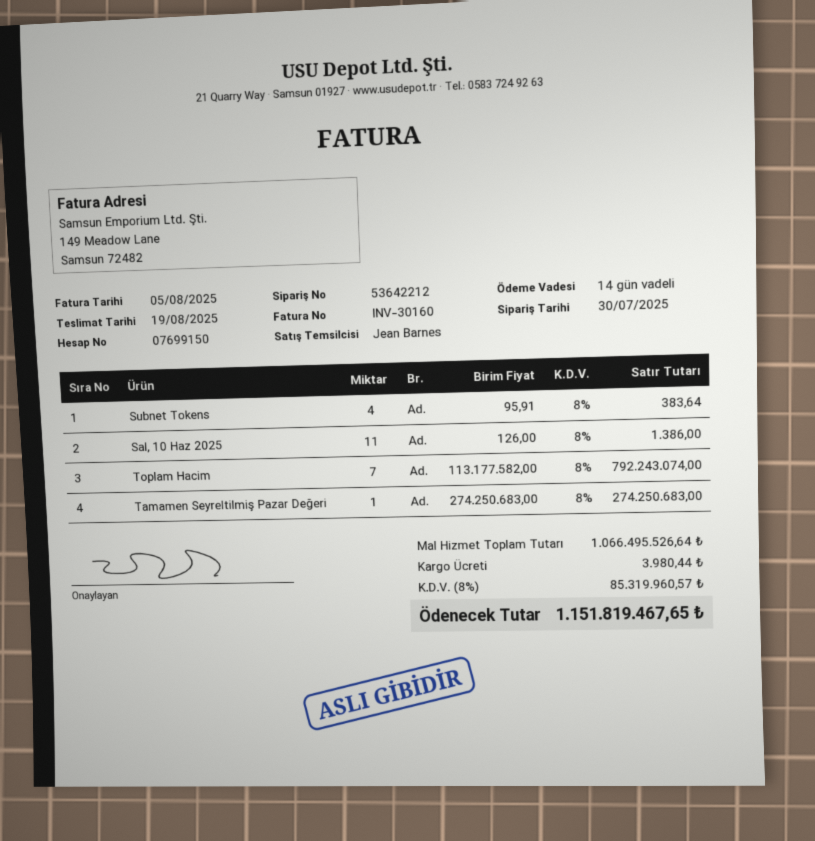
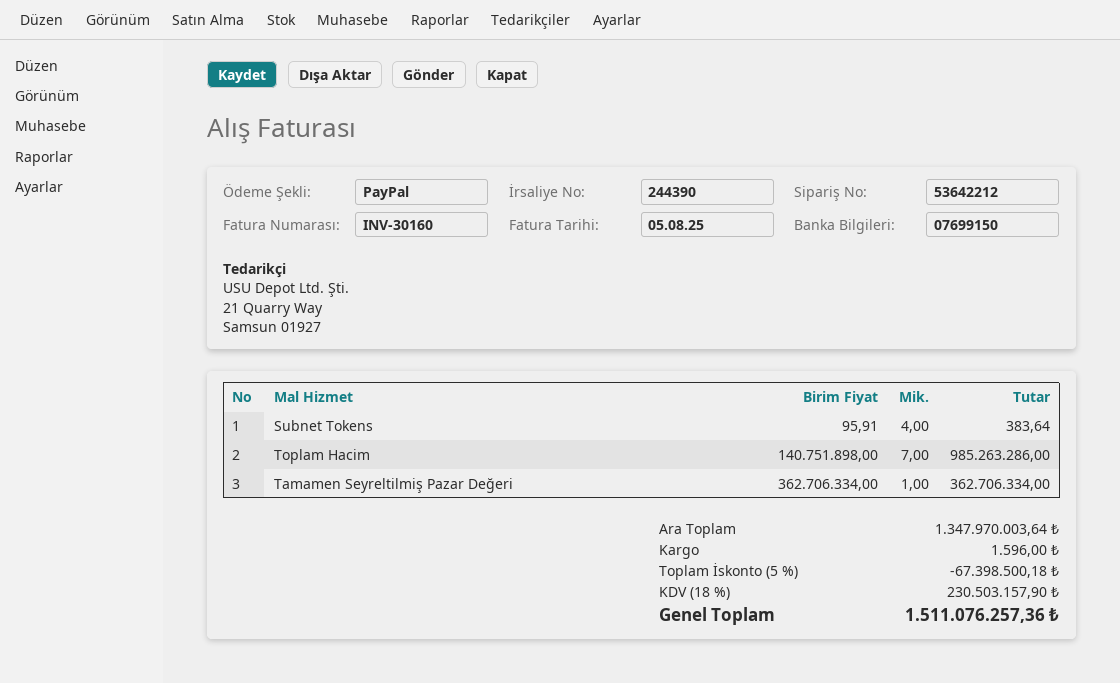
Sal, 10 Haz 2025: 11 x 126.00 = 1386.00 -> none
Toplam Hacim: 7 x 113177582.00 = 792243074.00 -> 7 x 140751898.00 = 985263286.00
Tamamen Seyreltilmiş Pazar Değeri: 1 x 274250683.00 = 274250683.00 -> 1 x 362706334.00 = 362706334.00
subtotal: 1066495526.64 -> 1347970003.64
discount: none -> 5% = 67398500.18
shipping: 3980.44 -> 1596.00
tax: 8% = 85319960.57 -> 18% = 230503157.90
total: 1151819467.65 -> 1511076257.36

